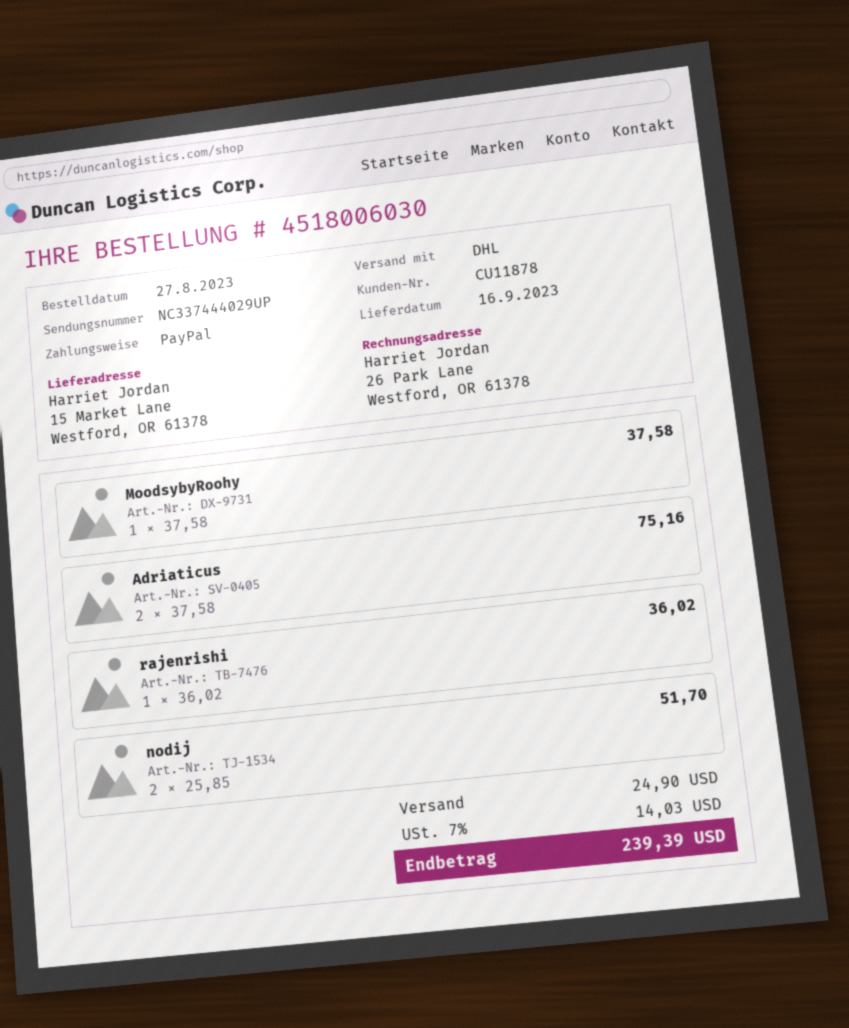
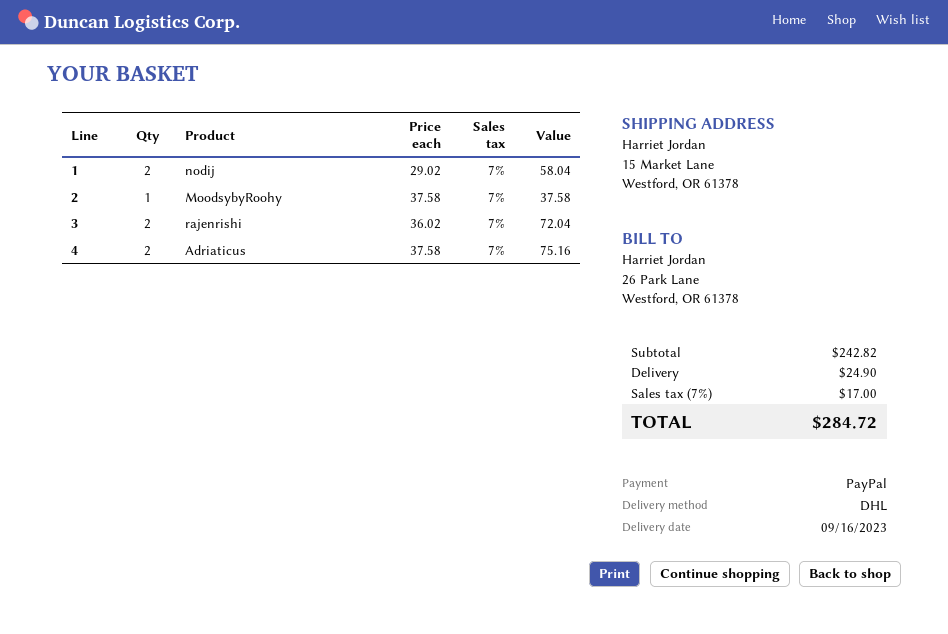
rajenrishi: 1 x 36.02 = 36.02 -> 2 x 36.02 = 72.04
nodij: 2 x 25.85 = 51.70 -> 2 x 29.02 = 58.04
tax: 7% = 14.03 -> 7% = 17.00
total: 239.39 -> 284.72

